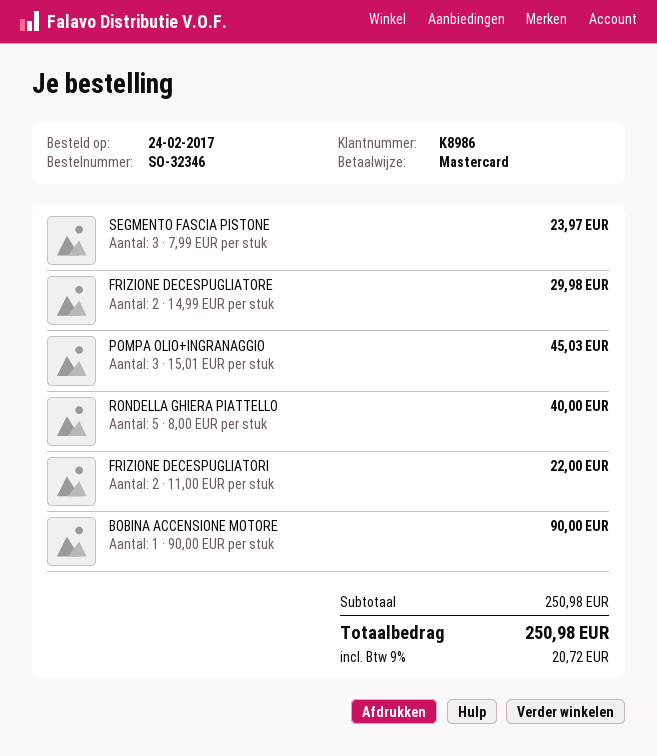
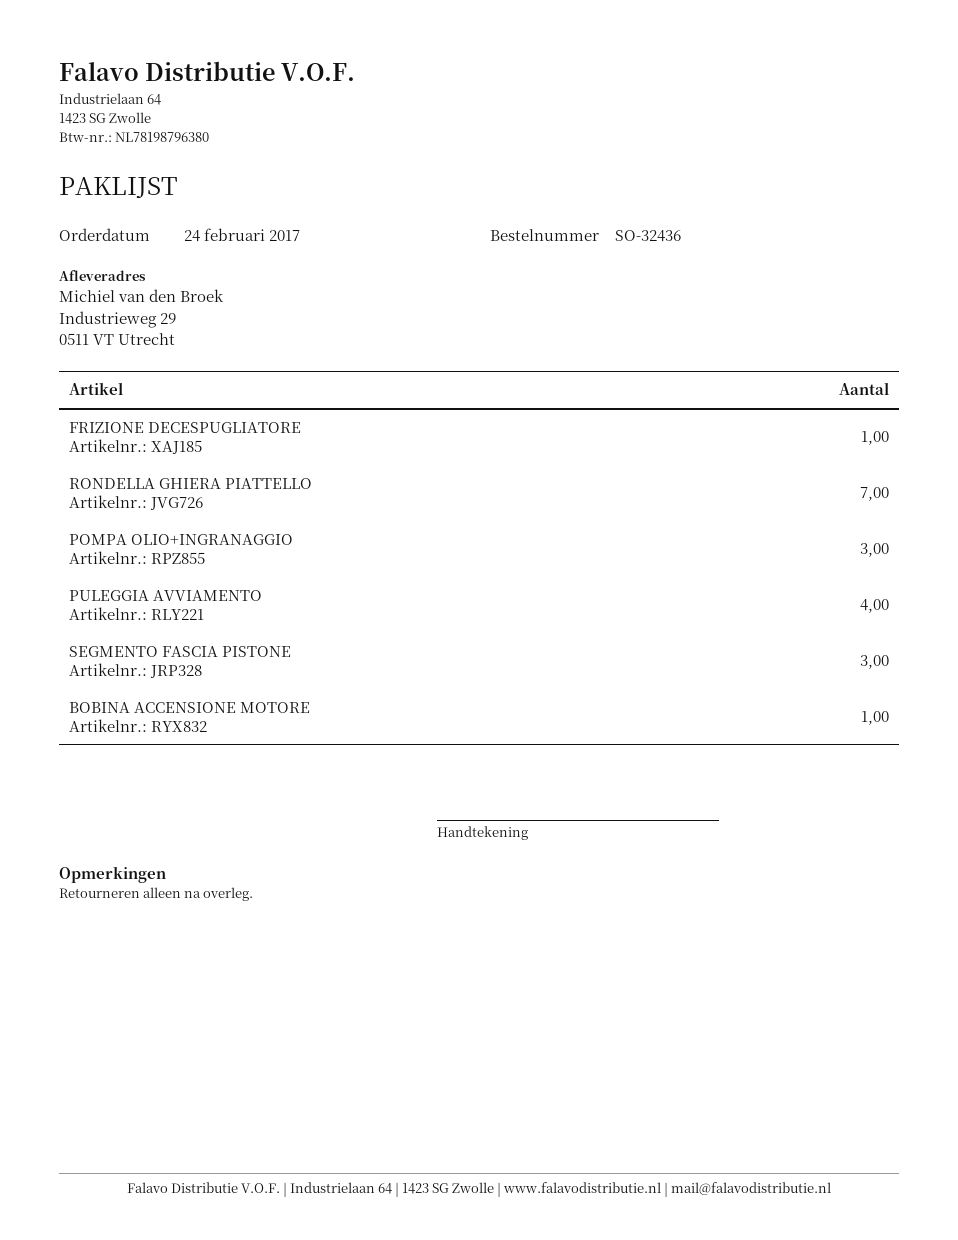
order number: SO-32346 -> SO-32436
FRIZIONE DECESPUGLIATORE: 2 -> 1
RONDELLA GHIERA PIATTELLO: 5 -> 7
FRIZIONE DECESPUGLIATORI: 2 -> none
PULEGGIA AVVIAMENTO: none -> 4

